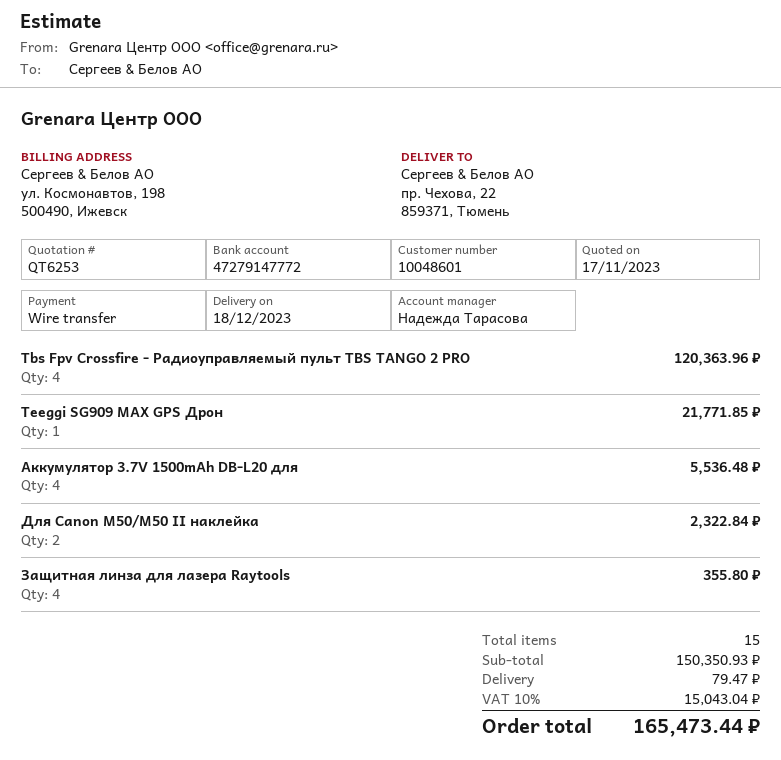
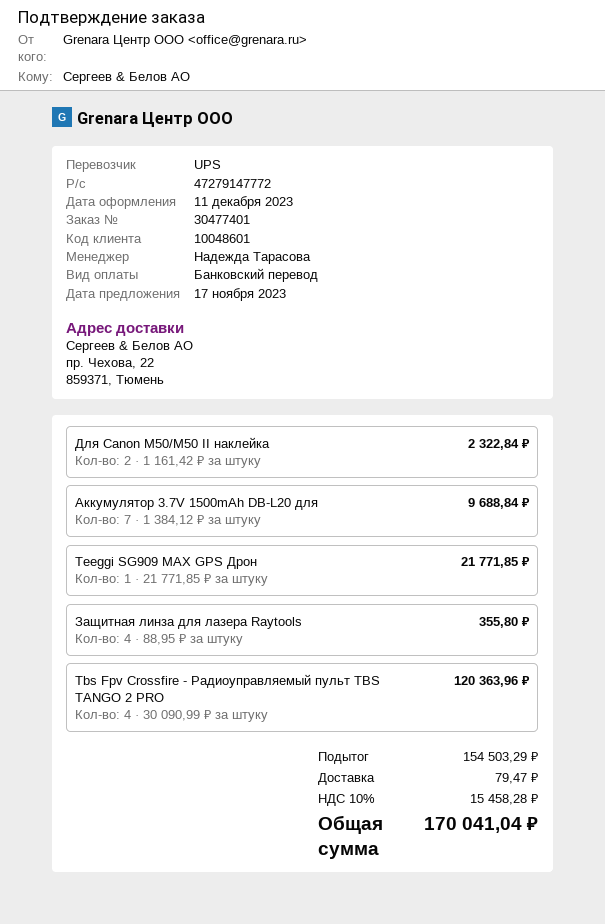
Аккумулятор 3.7V 1500mAh DB-L20 для: 4 for 5536.48 -> 7 for 9688.84
subtotal: 150350.93 -> 154503.29
tax: 10% = 15043.04 -> 10% = 15458.28
total: 165473.44 -> 170041.04

